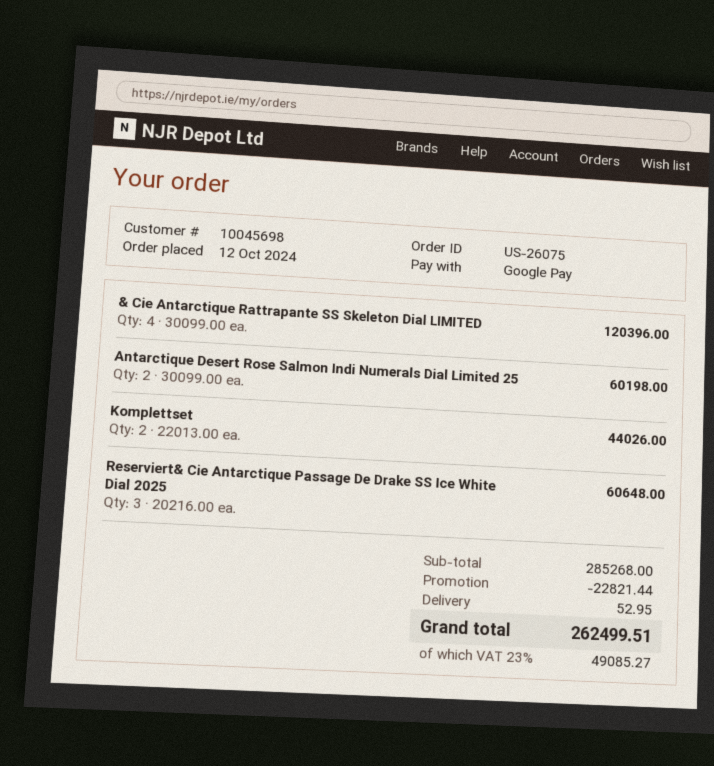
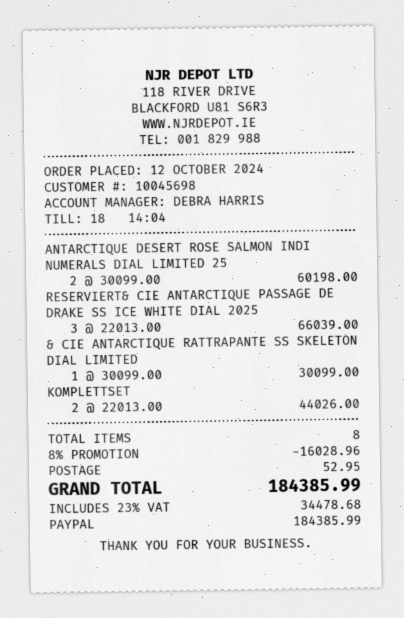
payment method: Google Pay -> PayPal
& Cie Antarctique Rattrapante SS Skeleton Dial LIMITED: 4 x 30099.00 = 120396.00 -> 1 x 30099.00 = 30099.00
Reserviert& Cie Antarctique Passage De Drake SS Ice White Dial 2025: 3 x 20216.00 = 60648.00 -> 3 x 22013.00 = 66039.00
discount: 22821.44 -> 16028.96
tax: 23% = 49085.27 -> 23% = 34478.68
total: 262499.51 -> 184385.99

